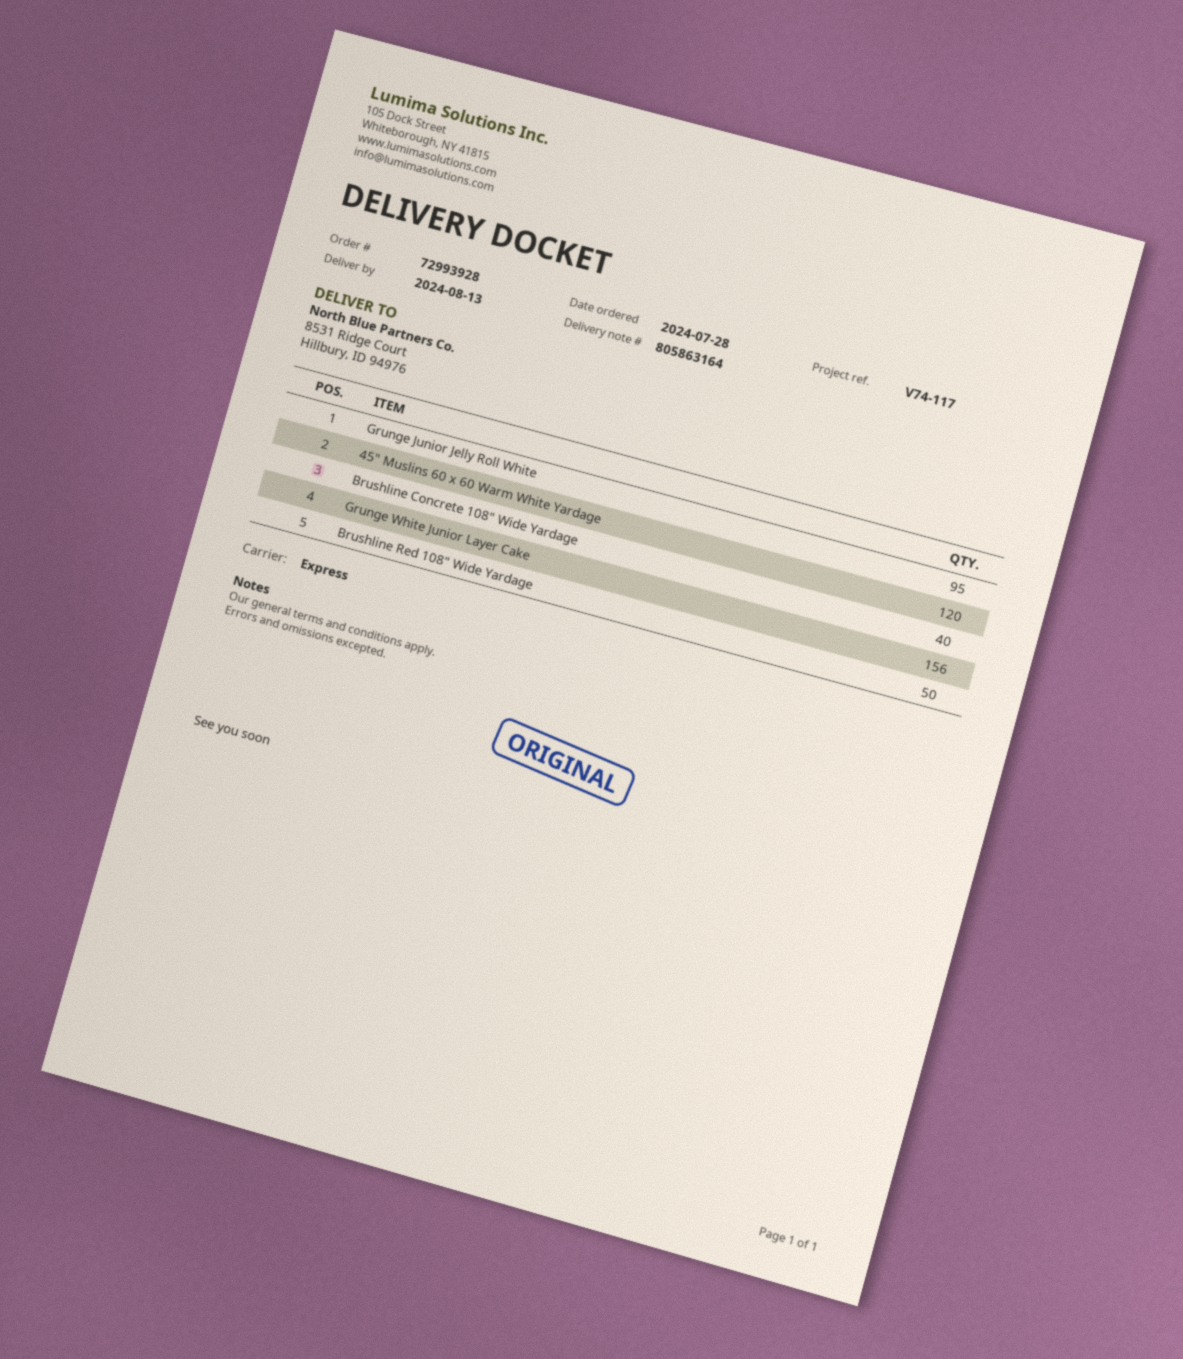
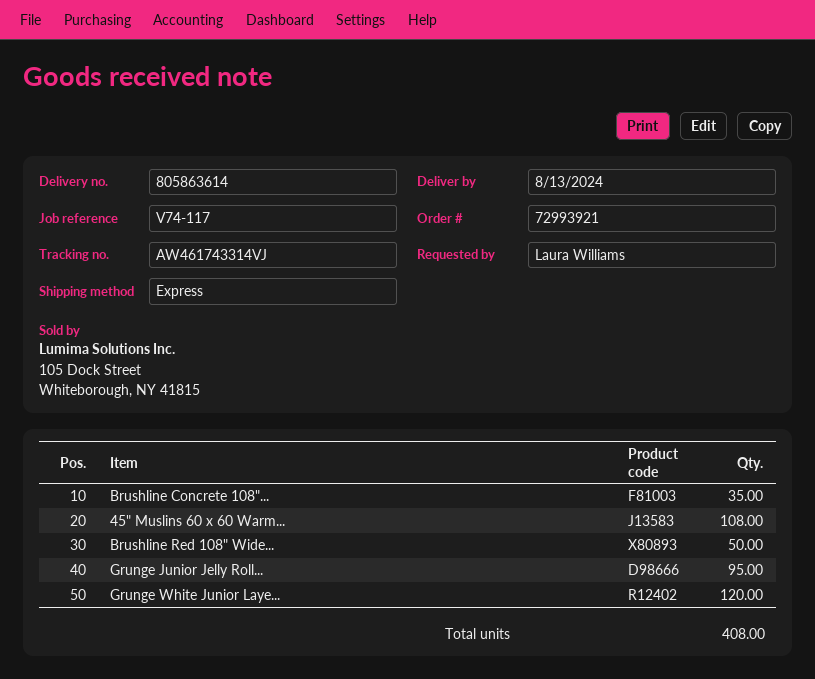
order number: 72993928 -> 72993921
delivery note number: 805863164 -> 805863614
45" Muslins 60 x 60 Warm White Yardage: 120 -> 108
Brushline Concrete 108" Wide Yardage: 40 -> 35
Grunge White Junior Layer Cake: 156 -> 120

